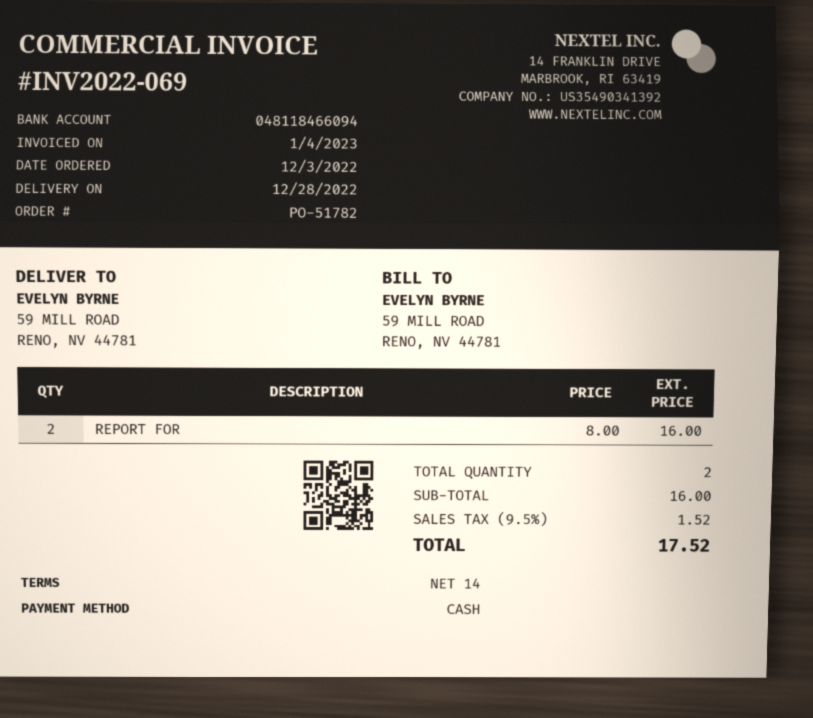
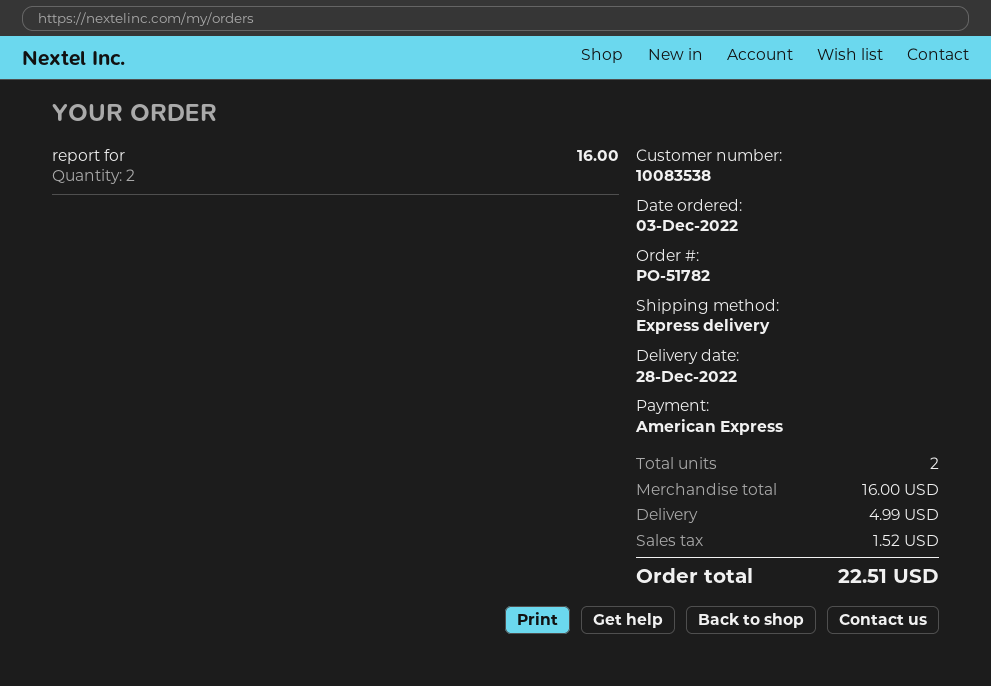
payment method: cash -> American Express
shipping: none -> 4.99
total: 17.52 -> 22.51

